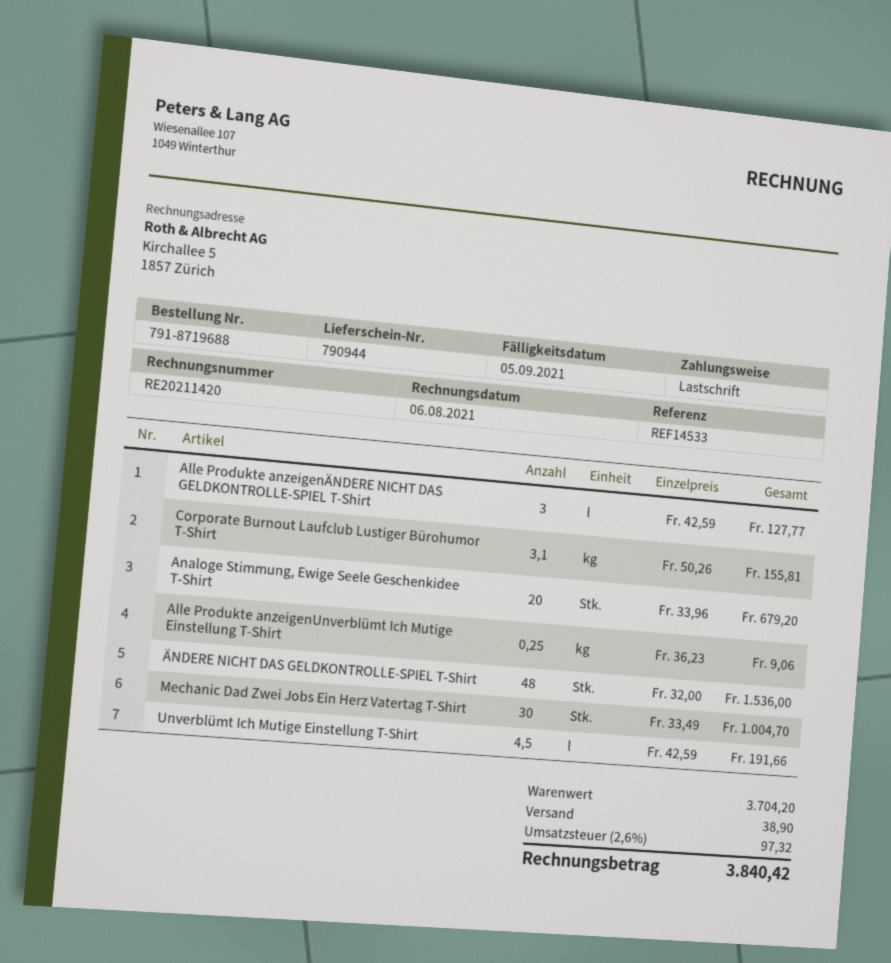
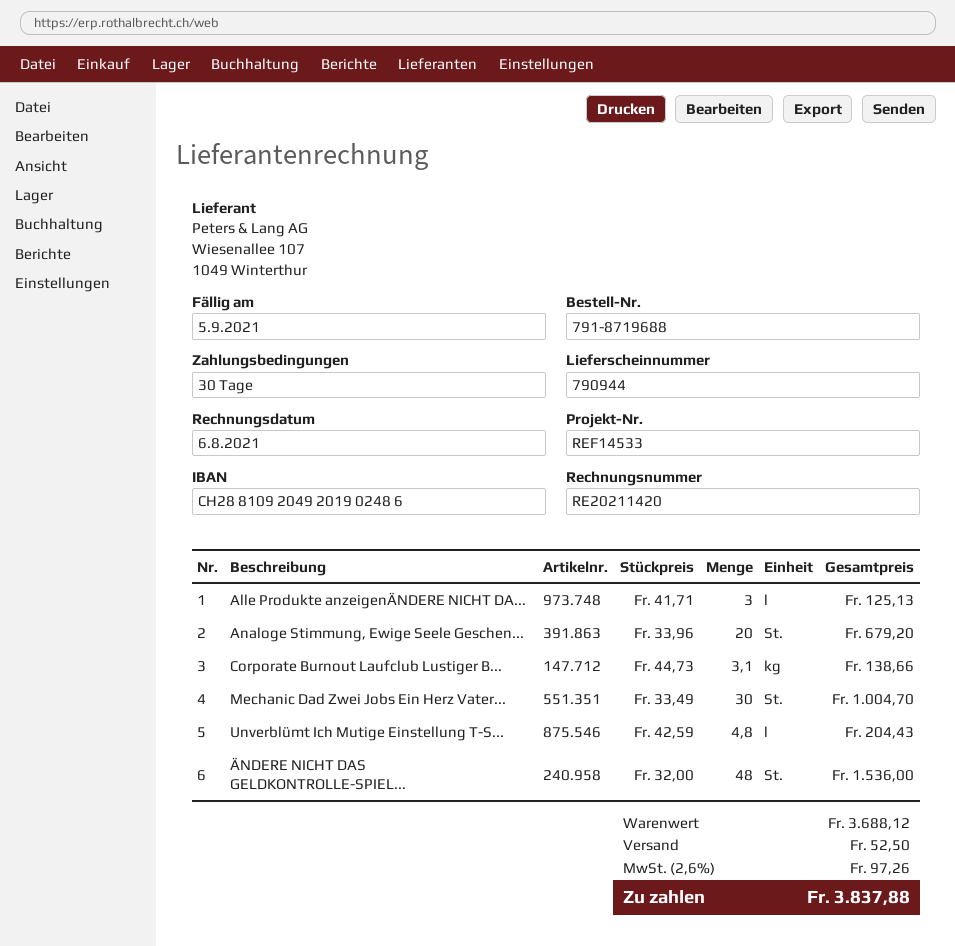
Alle Produkte anzeigenÄNDERE NICHT DAS GELDKONTROLLE-SPIEL T-Shirt: 3 x 42.59 = 127.77 -> 3 x 41.71 = 125.13
Corporate Burnout Laufclub Lustiger Bürohumor T-Shirt: 3.1 x 50.26 = 155.81 -> 3.1 x 44.73 = 138.66
Alle Produkte anzeigenUnverblümt Ich Mutige Einstellung T-Shirt: 0.25 x 36.23 = 9.06 -> none
Unverblümt Ich Mutige Einstellung T-Shirt: 4.5 x 42.59 = 191.66 -> 4.8 x 42.59 = 204.43
subtotal: 3704.20 -> 3688.12
shipping: 38.90 -> 52.50
tax: 2.6% = 97.32 -> 2.6% = 97.26
total: 3840.42 -> 3837.88

